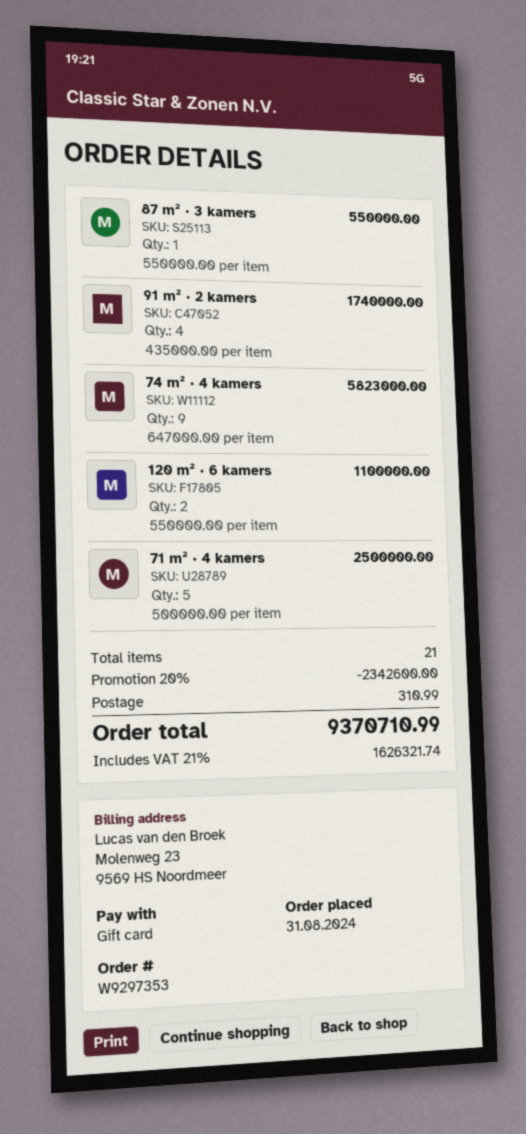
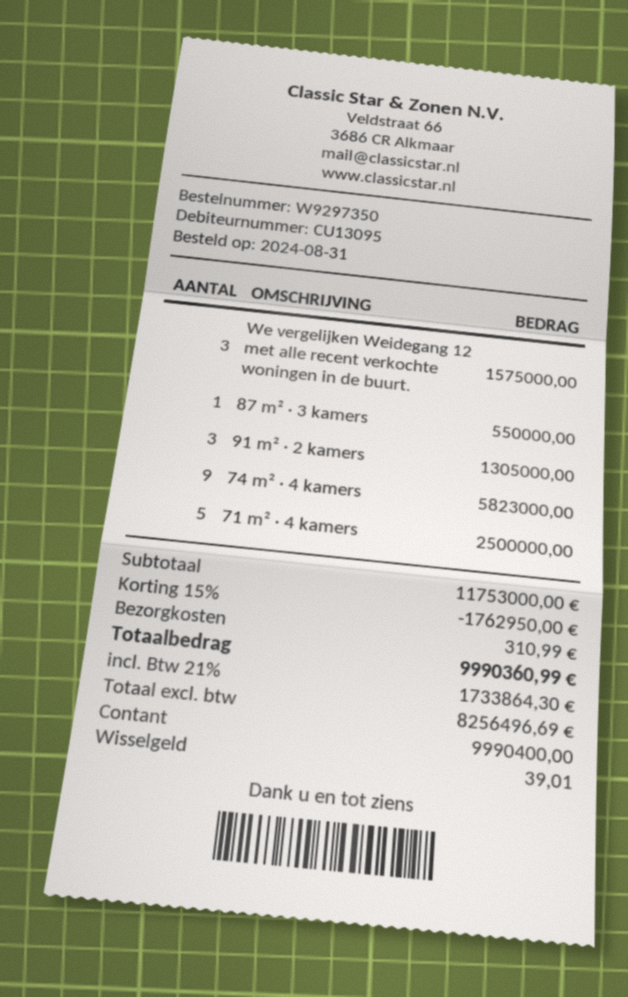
order number: W9297353 -> W9297350
payment method: gift card -> cash
91 m² · 2 kamers: 4 for 1740000.00 -> 3 for 1305000.00
120 m² · 6 kamers: 2 for 1100000.00 -> none
We vergelijken Weidegang 12 met alle recent verkochte woningen in de buurt.: none -> 3 for 1575000.00
discount: 20% = 2342600.00 -> 15% = 1762950.00
tax: 21% = 1626321.74 -> 21% = 1733864.30
total: 9370710.99 -> 9990360.99

